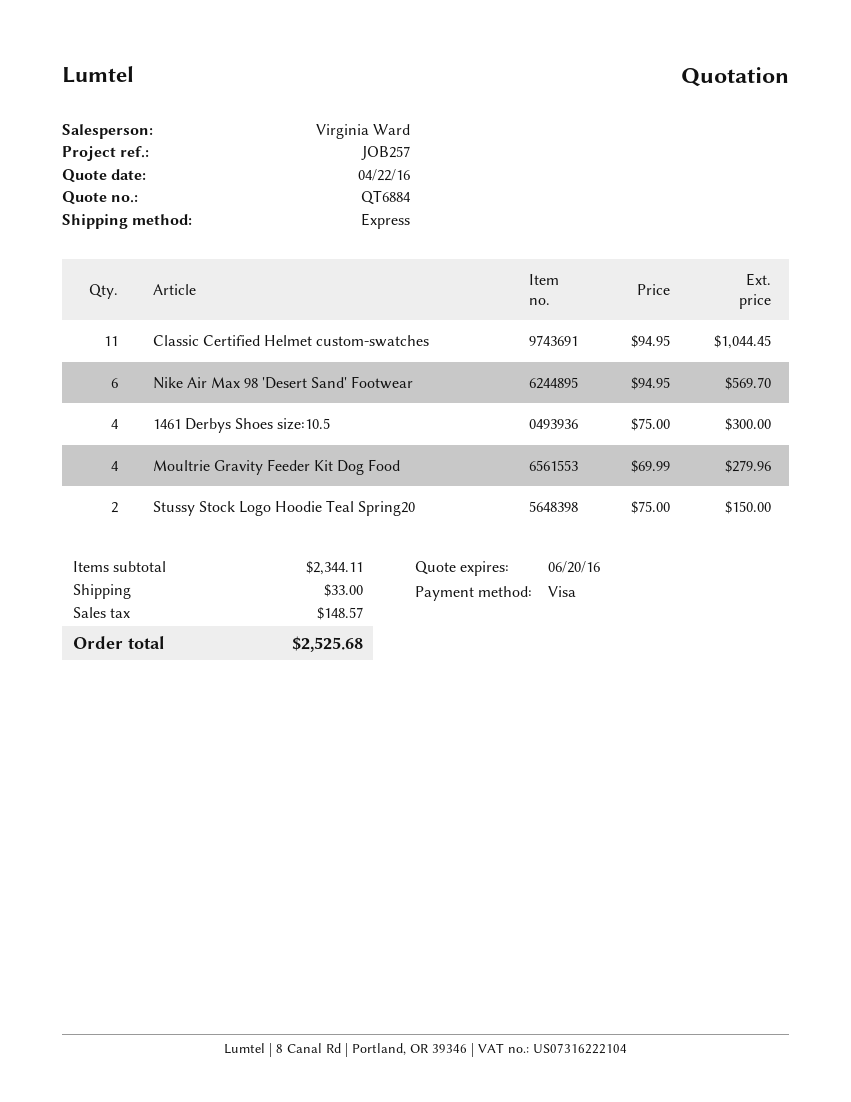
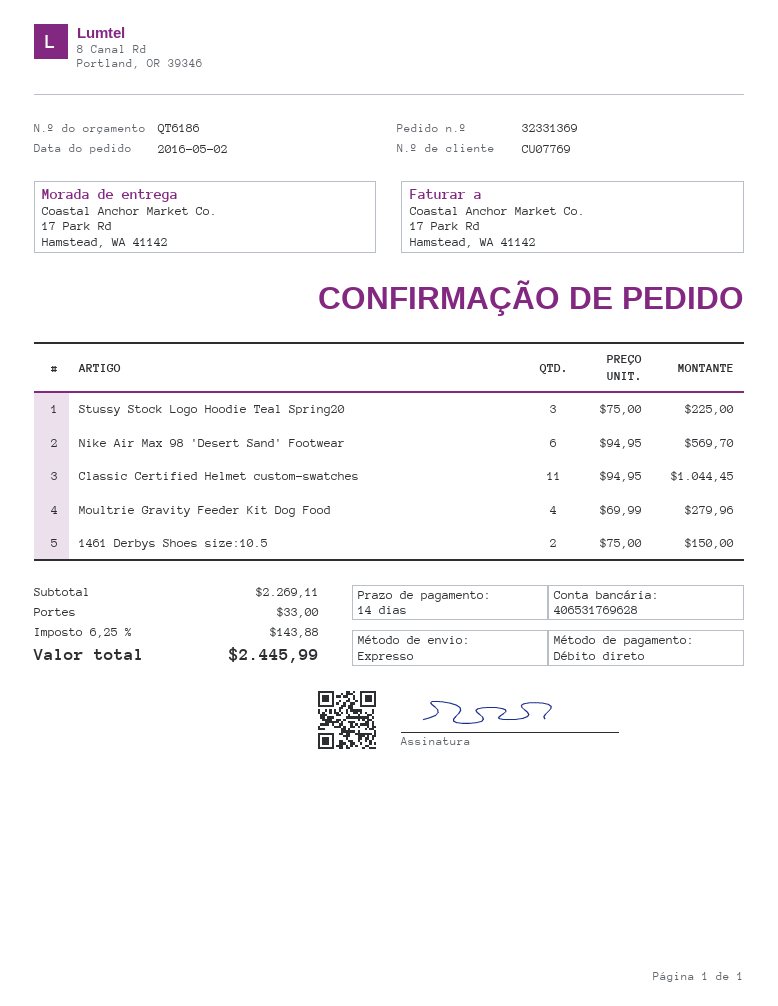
quote number: QT6884 -> QT6186
payment method: Visa -> direct debit
1461 Derbys Shoes size:10.5: 4 x 75.00 = 300.00 -> 2 x 75.00 = 150.00
Stussy Stock Logo Hoodie Teal Spring20: 2 x 75.00 = 150.00 -> 3 x 75.00 = 225.00
subtotal: 2344.11 -> 2269.11
tax: 148.57 -> 143.88
total: 2525.68 -> 2445.99

